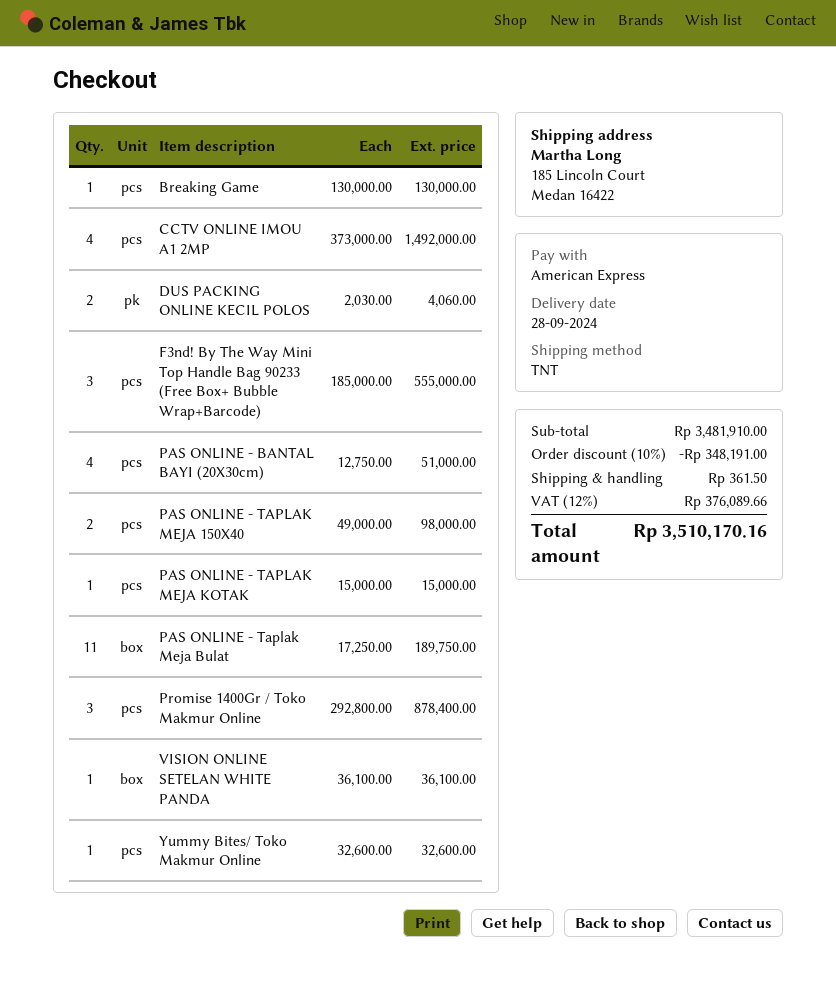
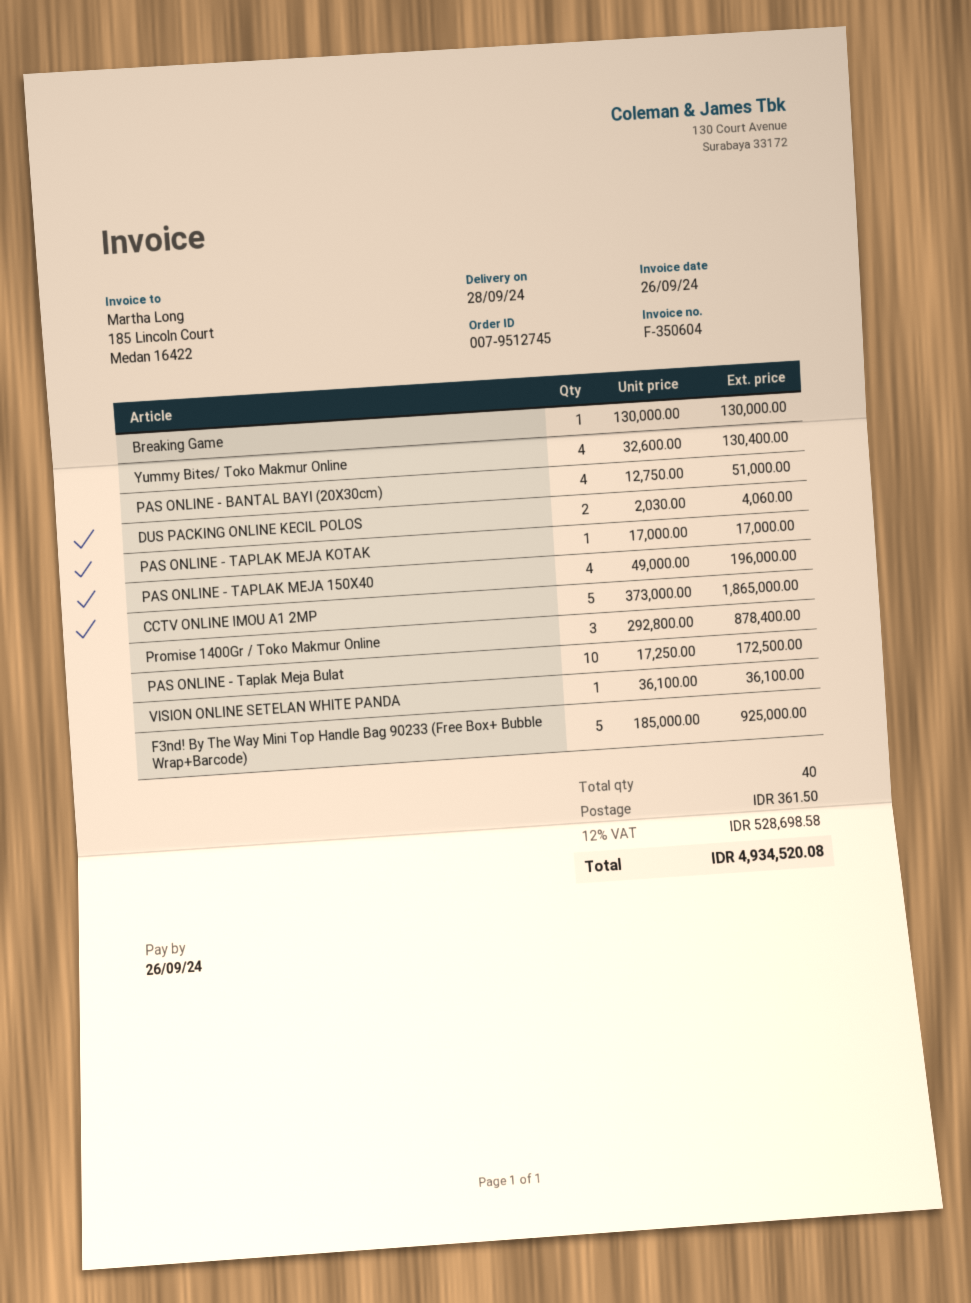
CCTV ONLINE IMOU A1 2MP: 4 x 373000.00 = 1492000.00 -> 5 x 373000.00 = 1865000.00
F3nd! By The Way Mini Top Handle Bag 90233 (Free Box+ Bubble Wrap+Barcode): 3 x 185000.00 = 555000.00 -> 5 x 185000.00 = 925000.00
PAS ONLINE - TAPLAK MEJA 150X40: 2 x 49000.00 = 98000.00 -> 4 x 49000.00 = 196000.00
PAS ONLINE - TAPLAK MEJA KOTAK: 1 x 15000.00 = 15000.00 -> 1 x 17000.00 = 17000.00
PAS ONLINE - Taplak Meja Bulat: 11 x 17250.00 = 189750.00 -> 10 x 17250.00 = 172500.00
Yummy Bites/ Toko Makmur Online: 1 x 32600.00 = 32600.00 -> 4 x 32600.00 = 130400.00
discount: 10% = 348191.00 -> none
tax: 12% = 376089.66 -> 12% = 528698.58
total: 3510170.16 -> 4934520.08

